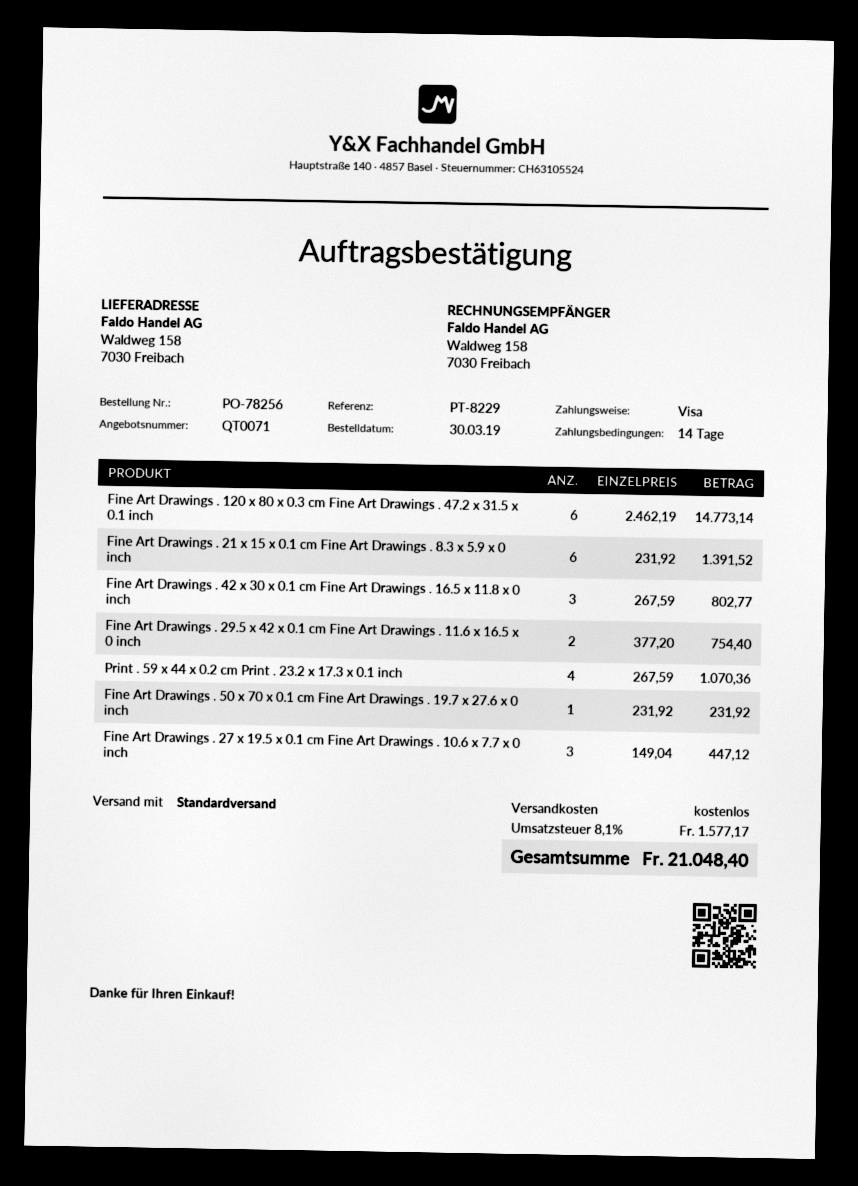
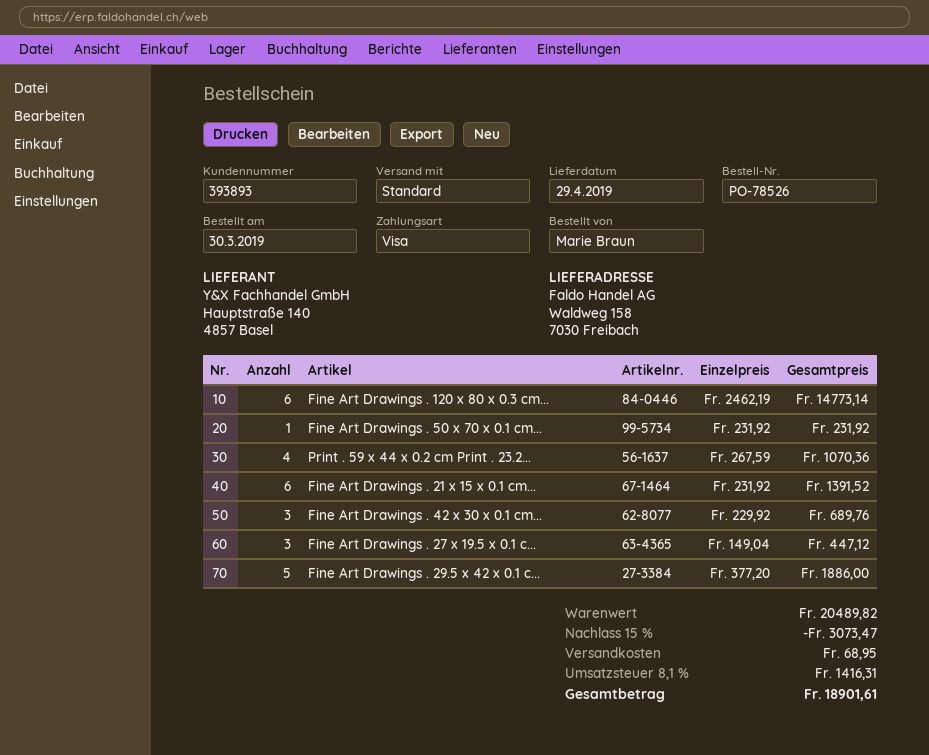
order number: PO-78256 -> PO-78526
Fine Art Drawings . 42 x 30 x 0.1 cm Fine Art Drawings . 16.5 x 11.8 x 0 inch: 3 x 267.59 = 802.77 -> 3 x 229.92 = 689.76
Fine Art Drawings . 29.5 x 42 x 0.1 cm Fine Art Drawings . 11.6 x 16.5 x 0 inch: 2 x 377.20 = 754.40 -> 5 x 377.20 = 1886.00
discount: none -> 15% = 3073.47
shipping: 0.00 -> 68.95
tax: 8.1% = 1577.17 -> 8.1% = 1416.31
total: 21048.40 -> 18901.61

